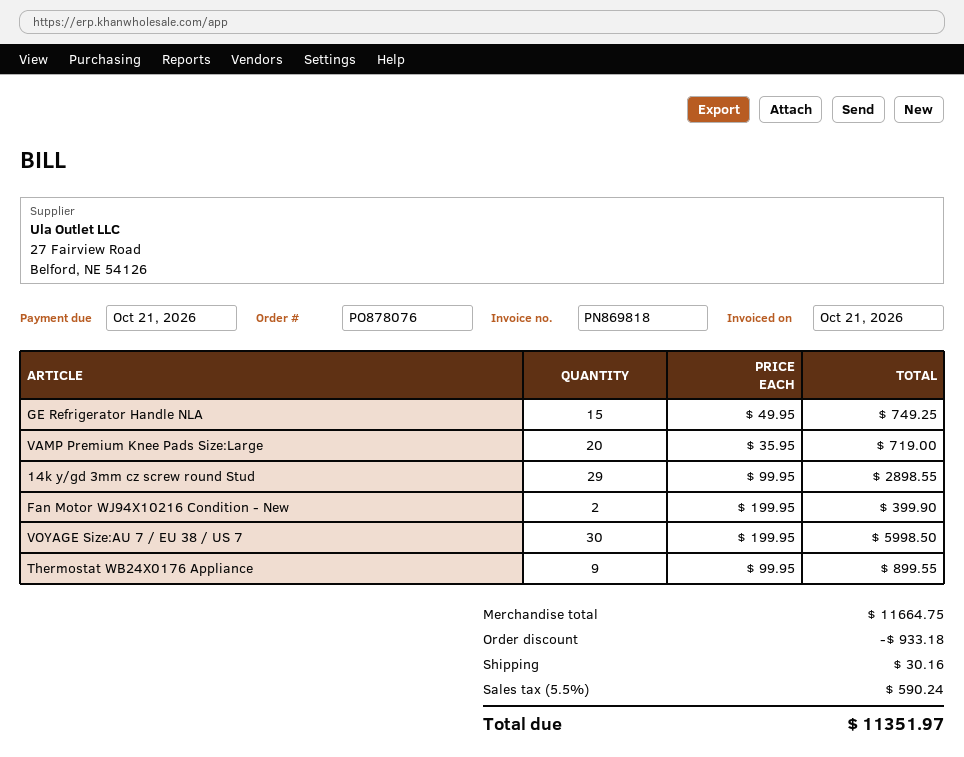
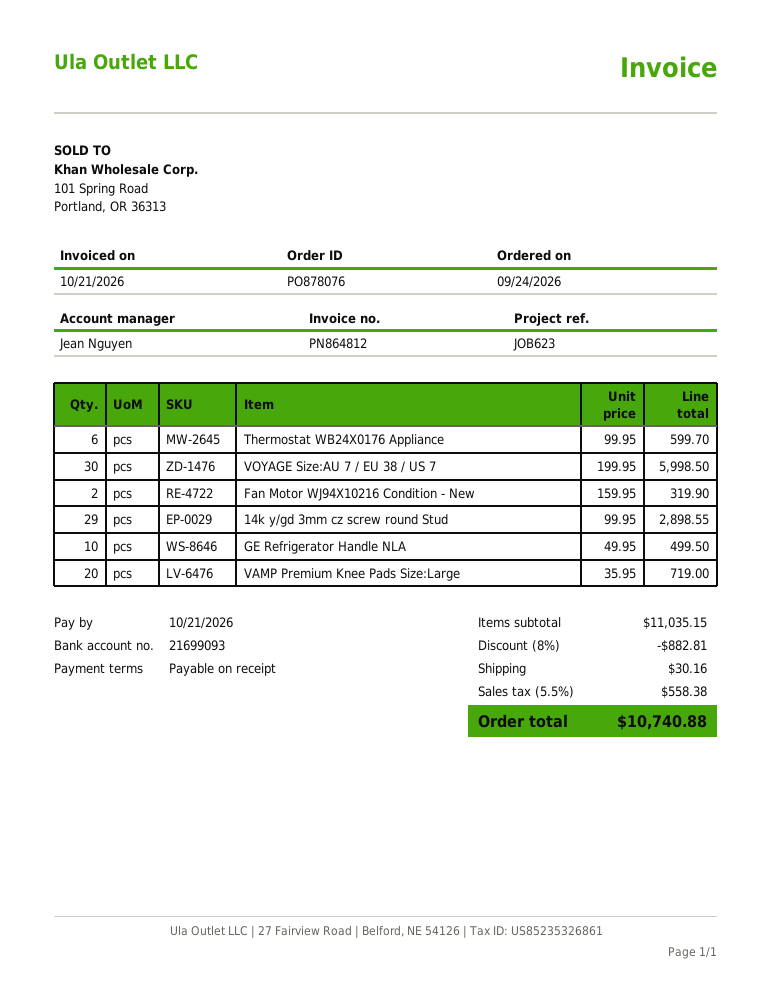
invoice number: PN869818 -> PN864812
GE Refrigerator Handle NLA: 15 x 49.95 = 749.25 -> 10 x 49.95 = 499.50
Fan Motor WJ94X10216 Condition - New: 2 x 199.95 = 399.90 -> 2 x 159.95 = 319.90
Thermostat WB24X0176 Appliance: 9 x 99.95 = 899.55 -> 6 x 99.95 = 599.70
subtotal: 11664.75 -> 11035.15
discount: 933.18 -> 882.81
tax: 5.5% = 590.24 -> 5.5% = 558.38
total: 11351.97 -> 10740.88

